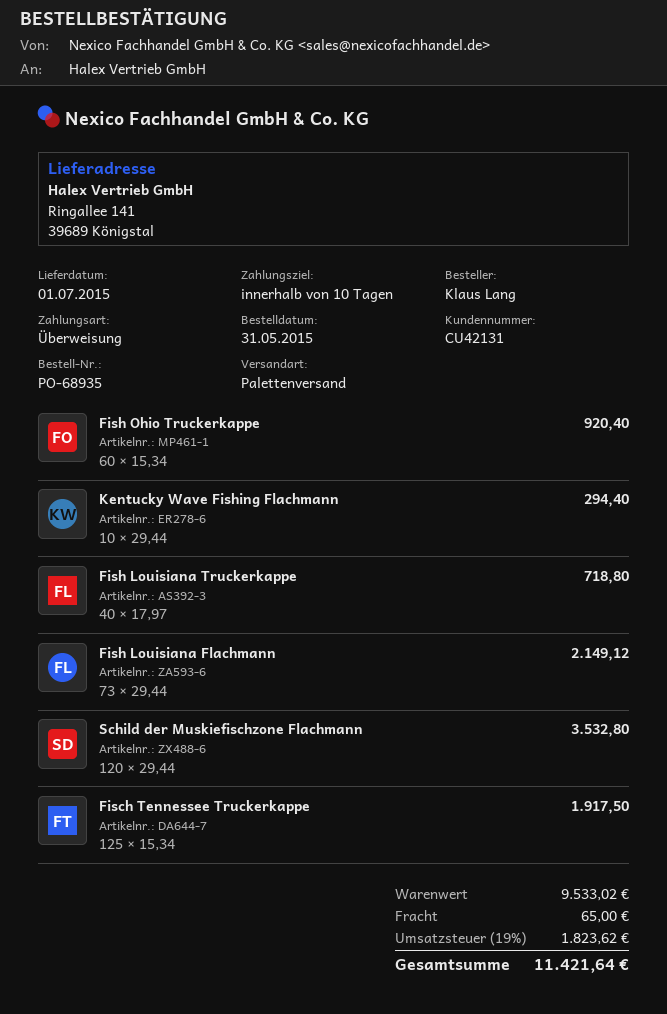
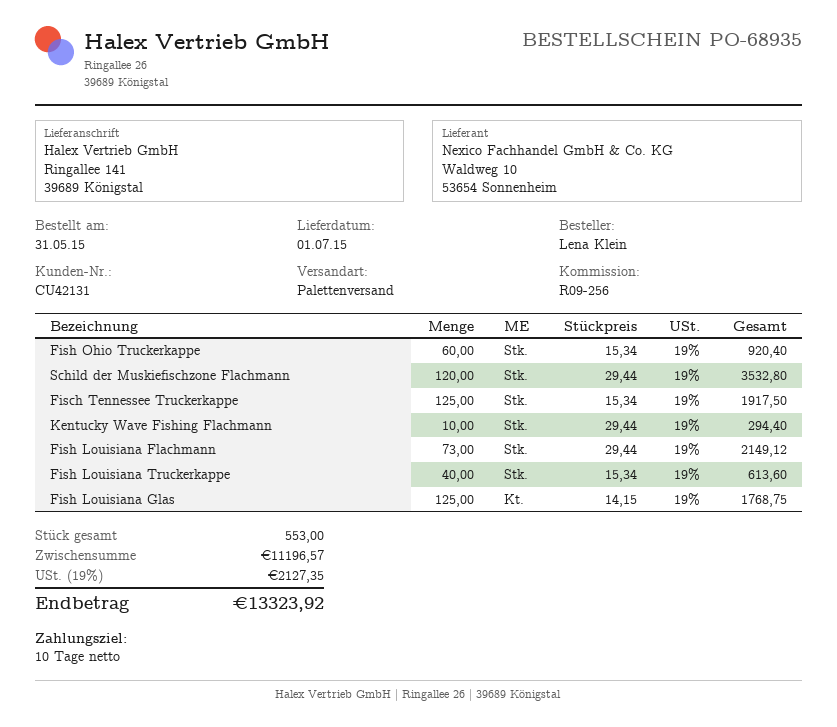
ordered by: Klaus Lang -> Lena Klein
Fish Louisiana Truckerkappe: 40 x 17.97 = 718.80 -> 40 x 15.34 = 613.60
Fish Louisiana Glas: none -> 125 x 14.15 = 1768.75
subtotal: 9533.02 -> 11196.57
shipping: 65.00 -> none
tax: 19% = 1823.62 -> 19% = 2127.35
total: 11421.64 -> 13323.92

